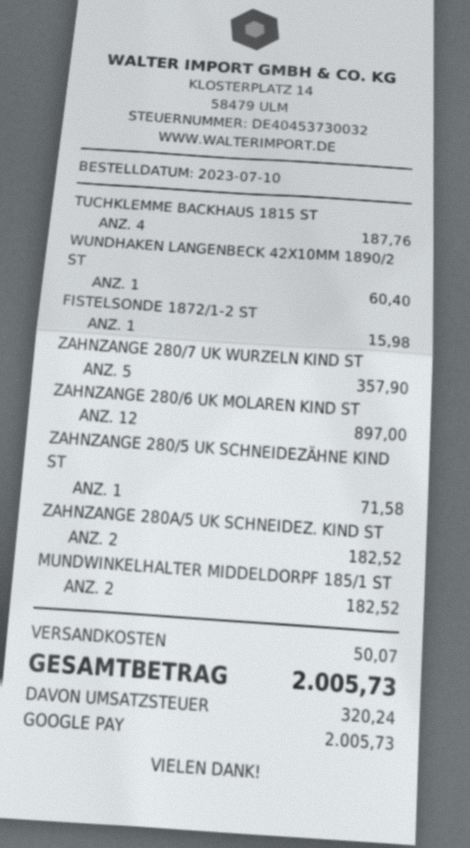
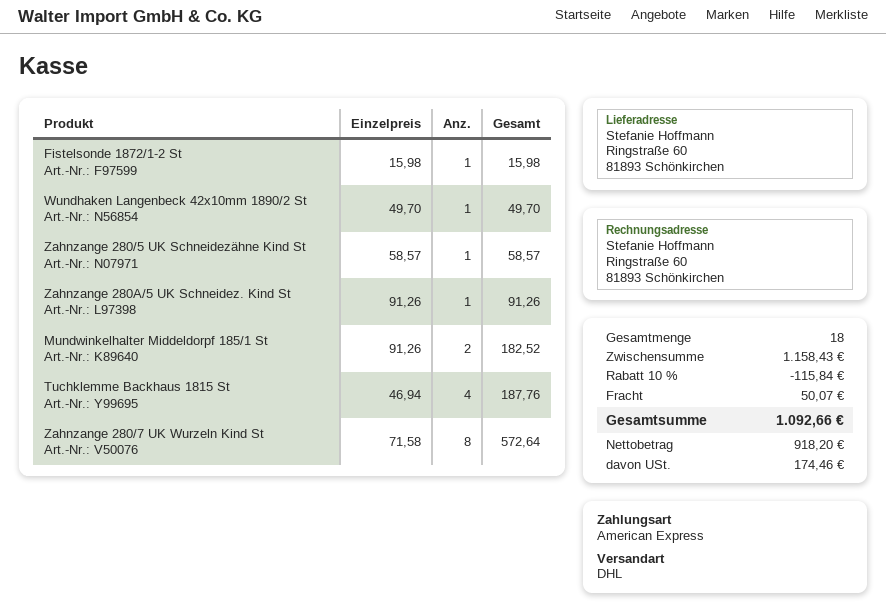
payment method: Google Pay -> American Express
WUNDHAKEN LANGENBECK 42X10MM 1890/2 ST: 1 for 60.40 -> 1 for 49.70
ZAHNZANGE 280/7 UK WURZELN KIND ST: 5 for 357.90 -> 8 for 572.64
ZAHNZANGE 280/6 UK MOLAREN KIND ST: 12 for 897.00 -> none
ZAHNZANGE 280/5 UK SCHNEIDEZÄHNE KIND ST: 1 for 71.58 -> 1 for 58.57
ZAHNZANGE 280A/5 UK SCHNEIDEZ. KIND ST: 2 for 182.52 -> 1 for 91.26
discount: none -> 10% = 115.84
tax: 320.24 -> 174.46
total: 2005.73 -> 1092.66

